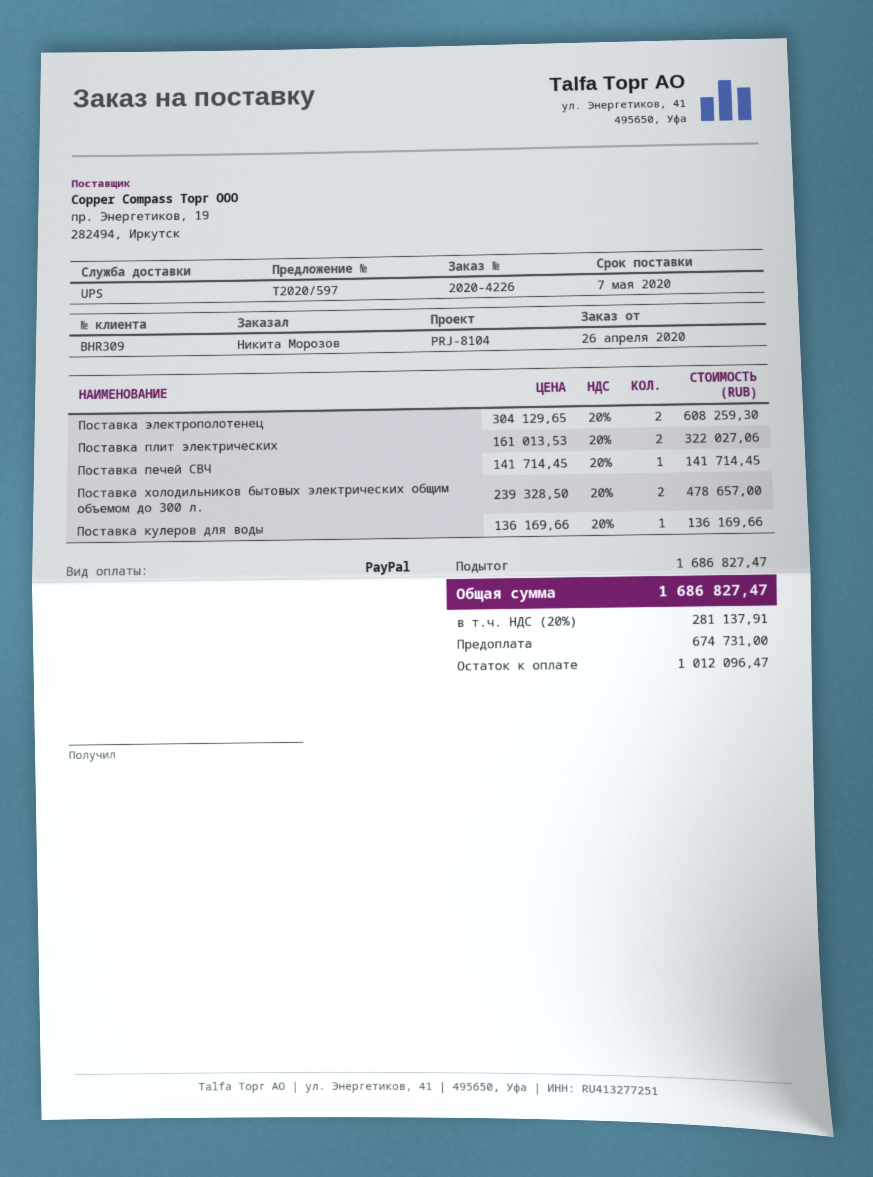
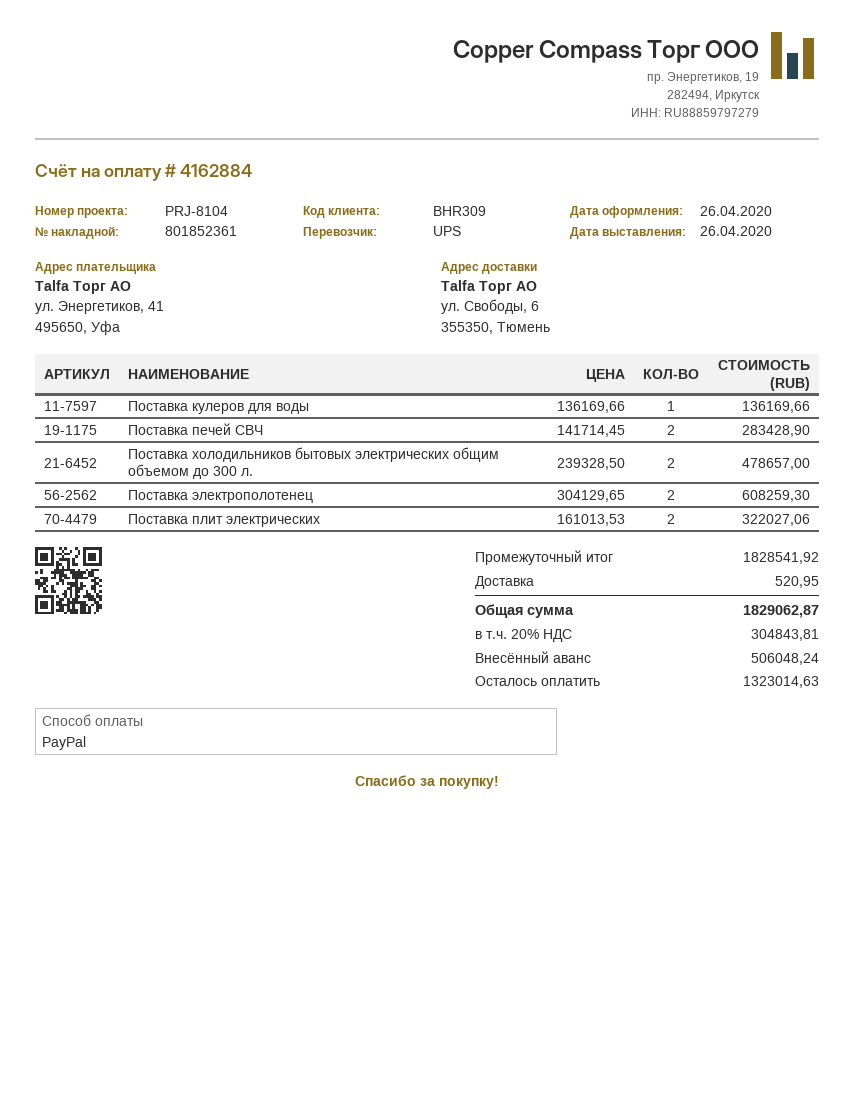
Поставка печей СВЧ: 1 x 141714.45 = 141714.45 -> 2 x 141714.45 = 283428.90
subtotal: 1686827.47 -> 1828541.92
shipping: none -> 520.95
tax: 20% = 281137.91 -> 20% = 304843.81
total: 1686827.47 -> 1829062.87
deposit: 674731.00 -> 506048.24
balance: 1012096.47 -> 1323014.63

